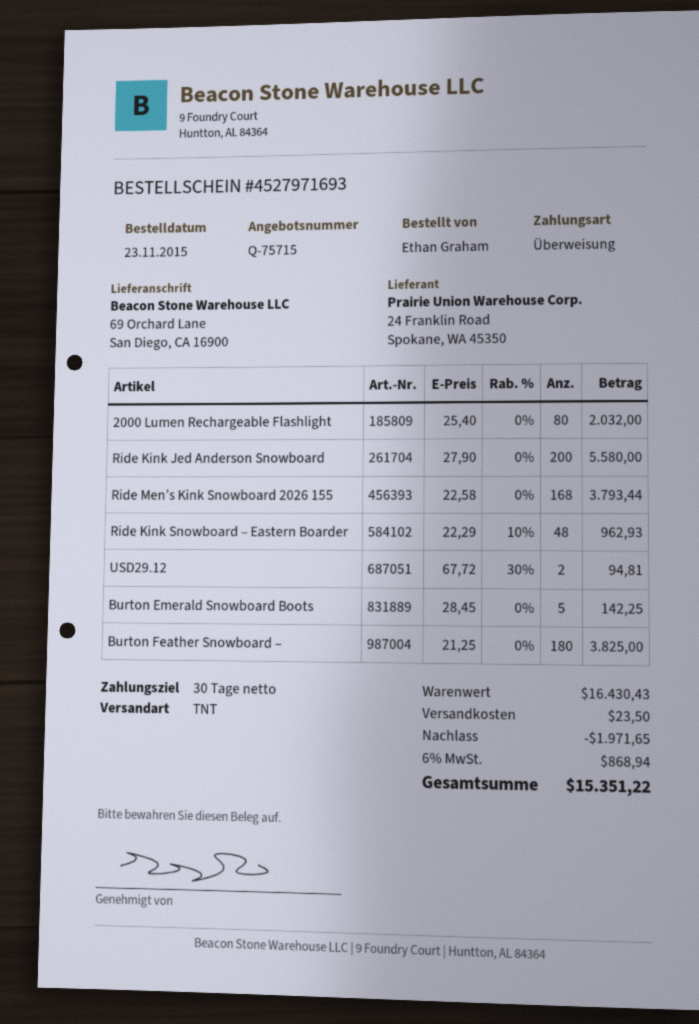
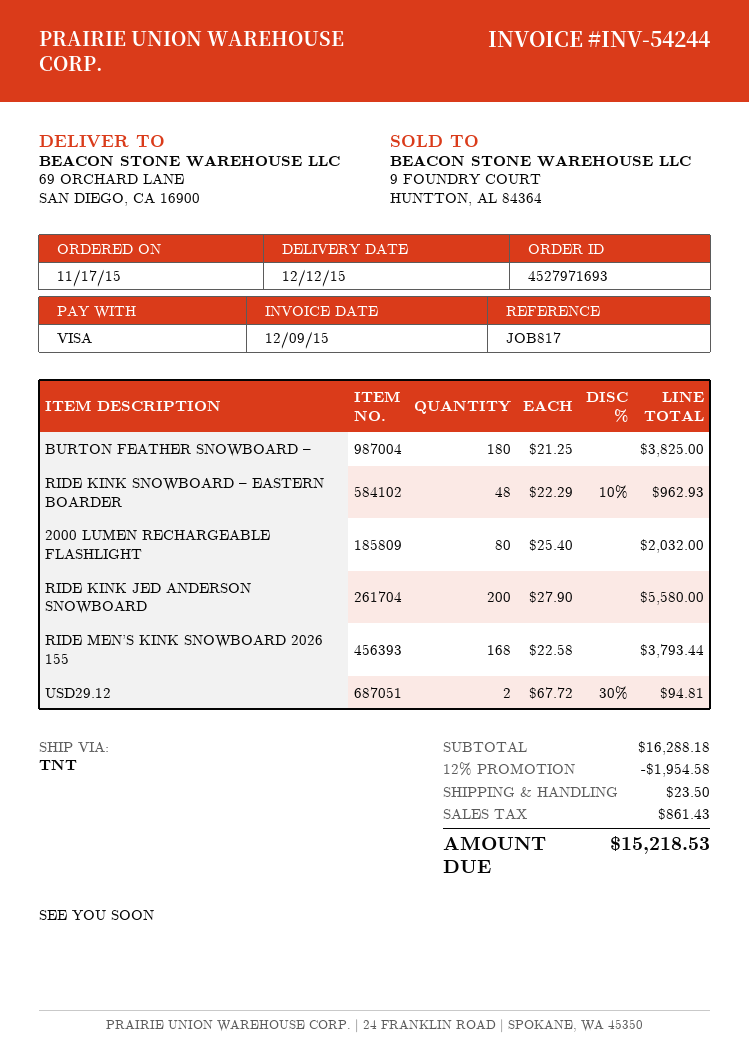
order date: 2015-11-23 -> 2015-11-17
payment method: bank transfer -> Visa
Burton Emerald Snowboard Boots: 5 x 28.45 = 142.25 -> none
subtotal: 16430.43 -> 16288.18
discount: 1971.65 -> 1954.58
tax: 868.94 -> 861.43
total: 15351.22 -> 15218.53

